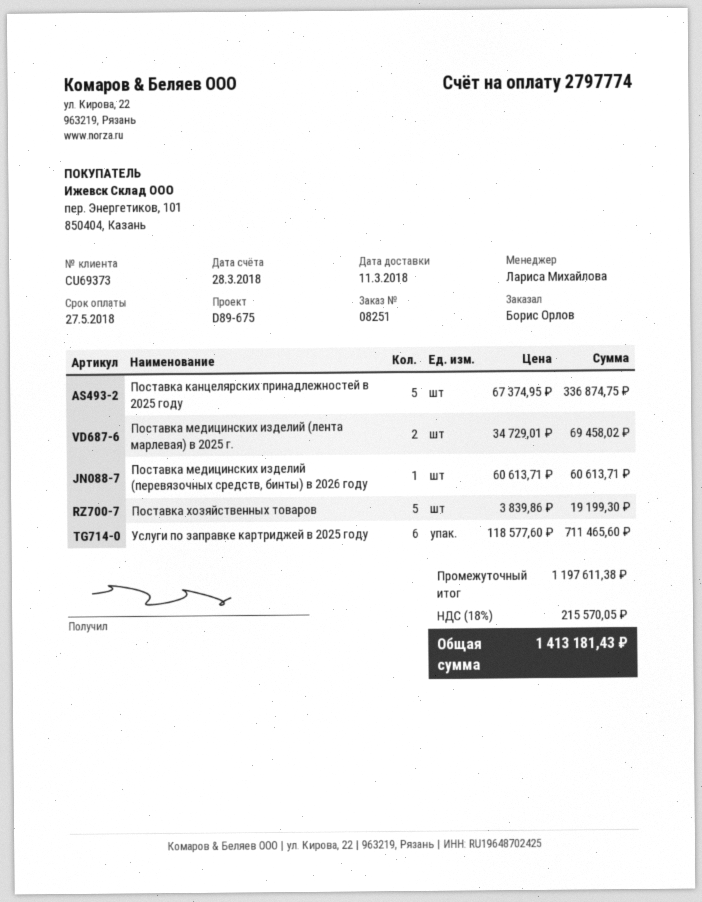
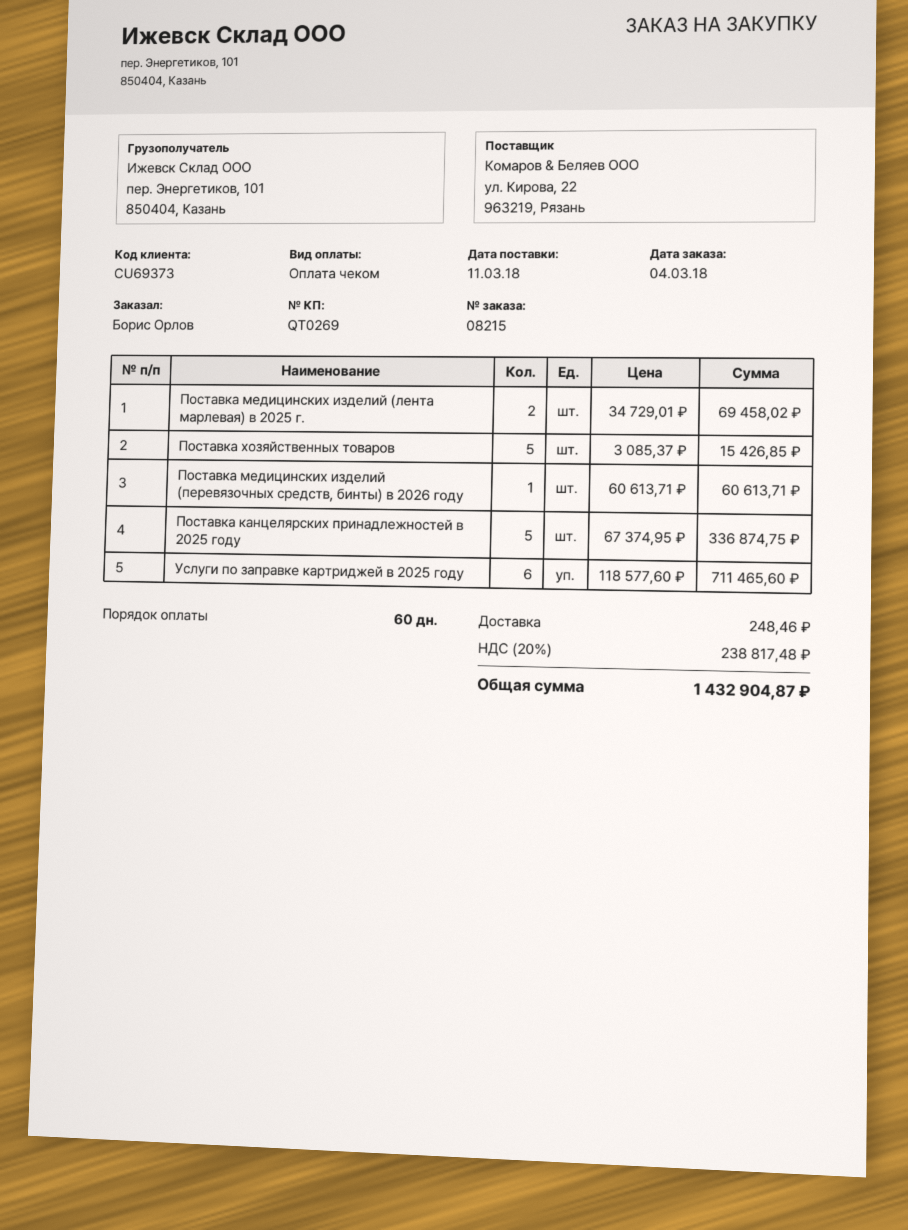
order number: 08251 -> 08215
Поставка хозяйственных товаров: 5 x 3839.86 = 19199.30 -> 5 x 3085.37 = 15426.85
shipping: none -> 248.46
tax: 18% = 215570.05 -> 20% = 238817.48
total: 1413181.43 -> 1432904.87

